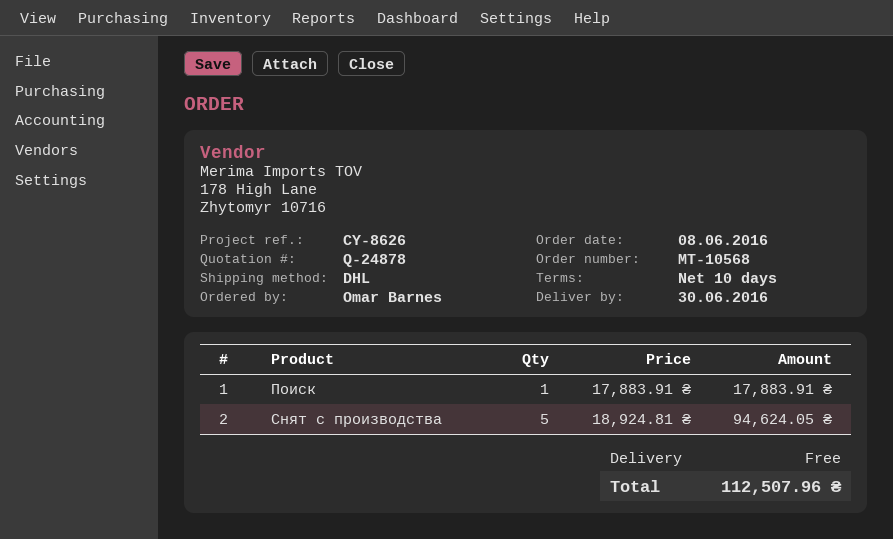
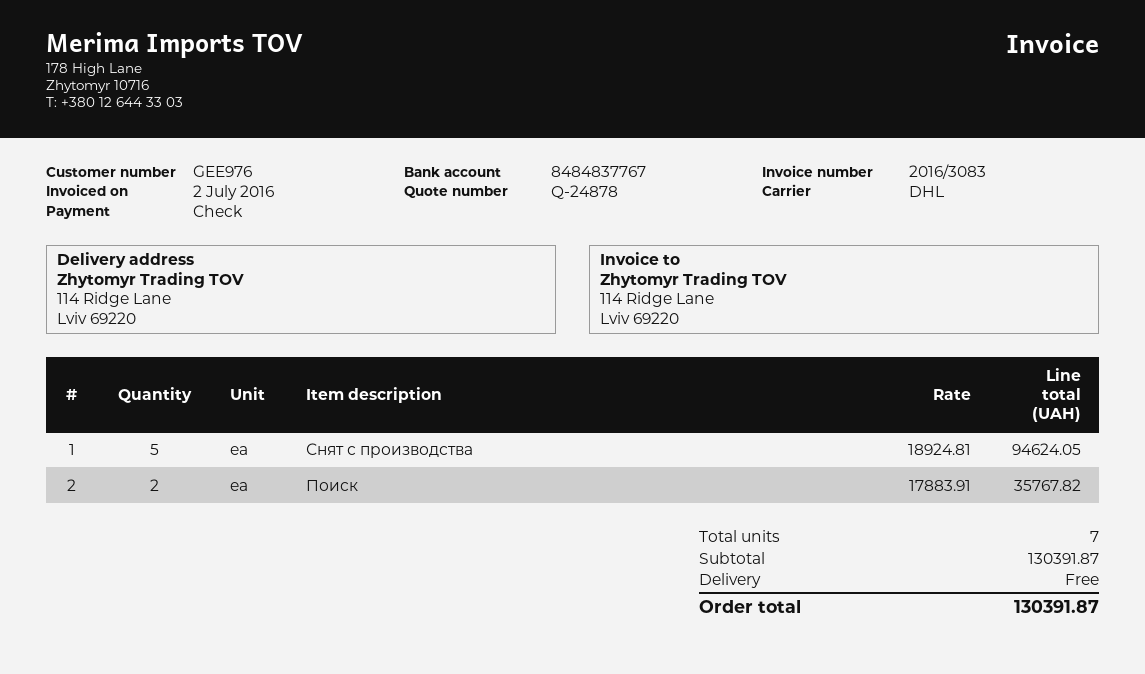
Поиск: 1 x 17883.91 = 17883.91 -> 2 x 17883.91 = 35767.82
total: 112507.96 -> 130391.87

